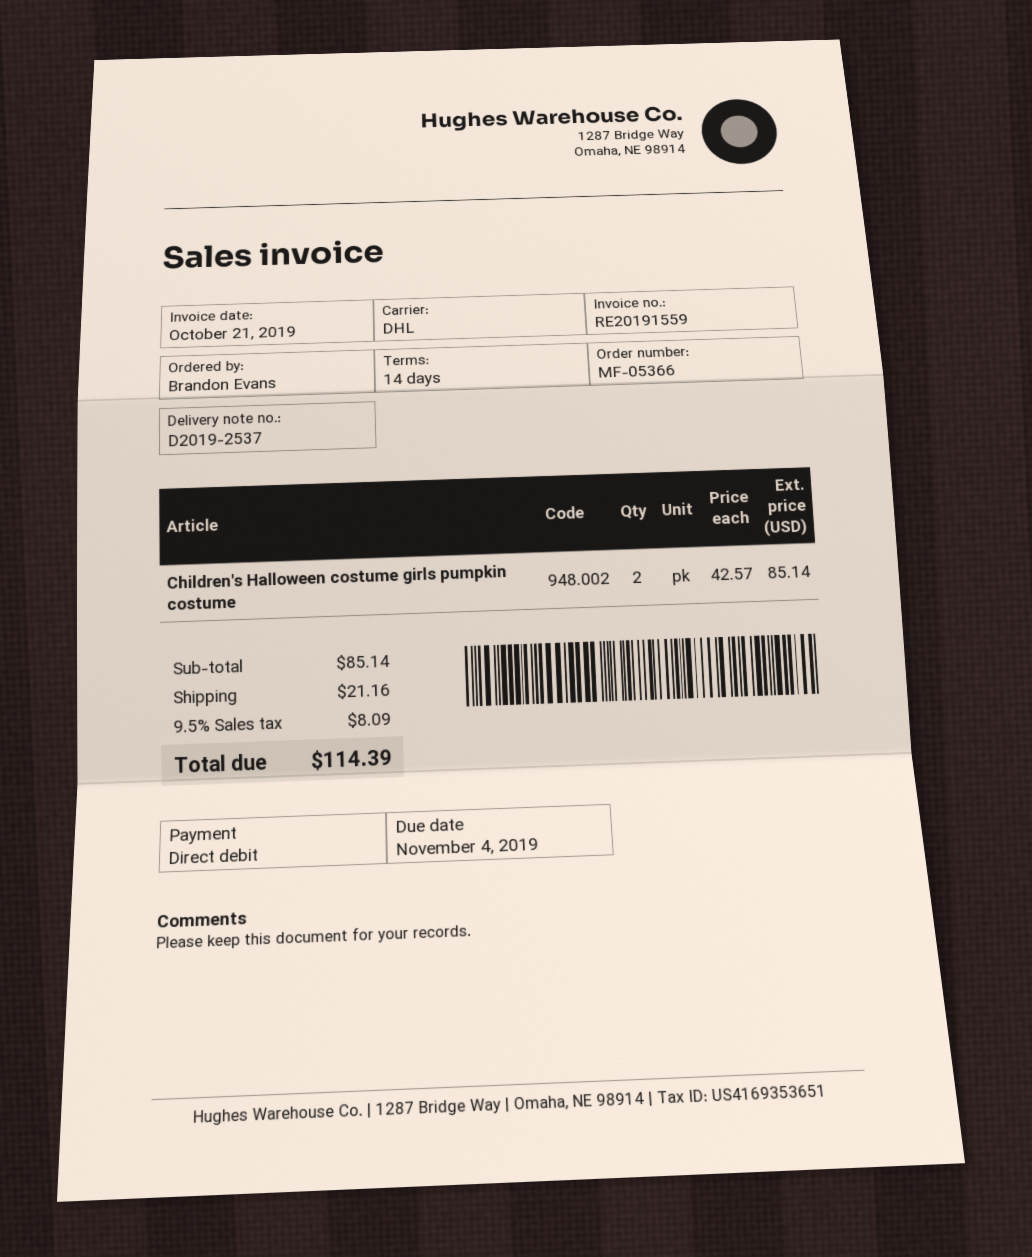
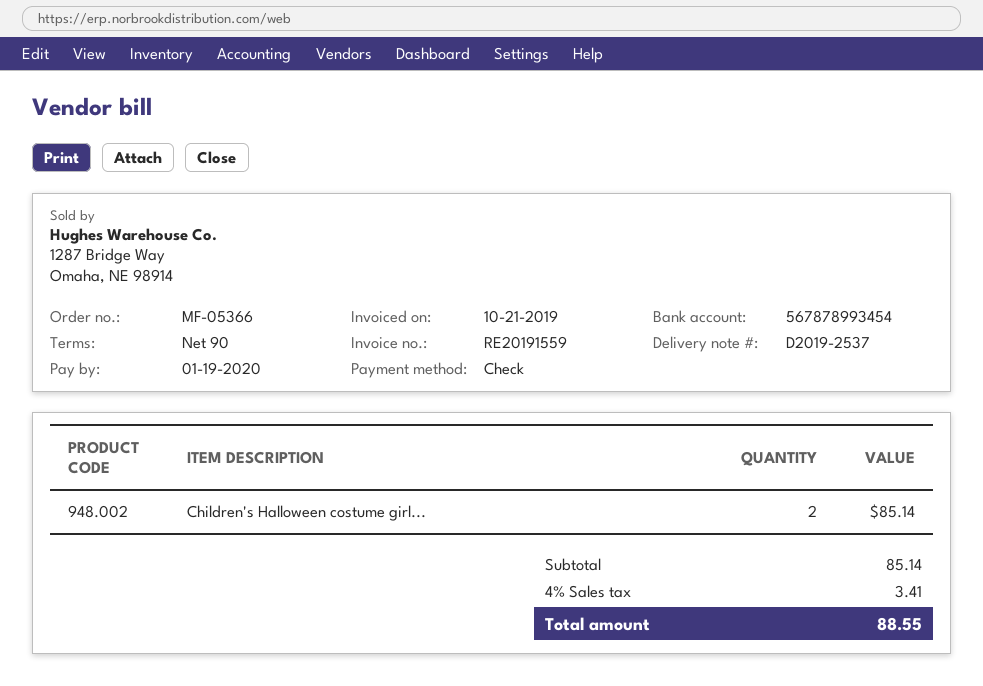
payment terms: 14 days -> 90 days
due date: 2019-11-04 -> 2020-01-19
payment method: direct debit -> cheque
shipping: 21.16 -> none
tax: 9.5% = 8.09 -> 4% = 3.41
total: 114.39 -> 88.55

